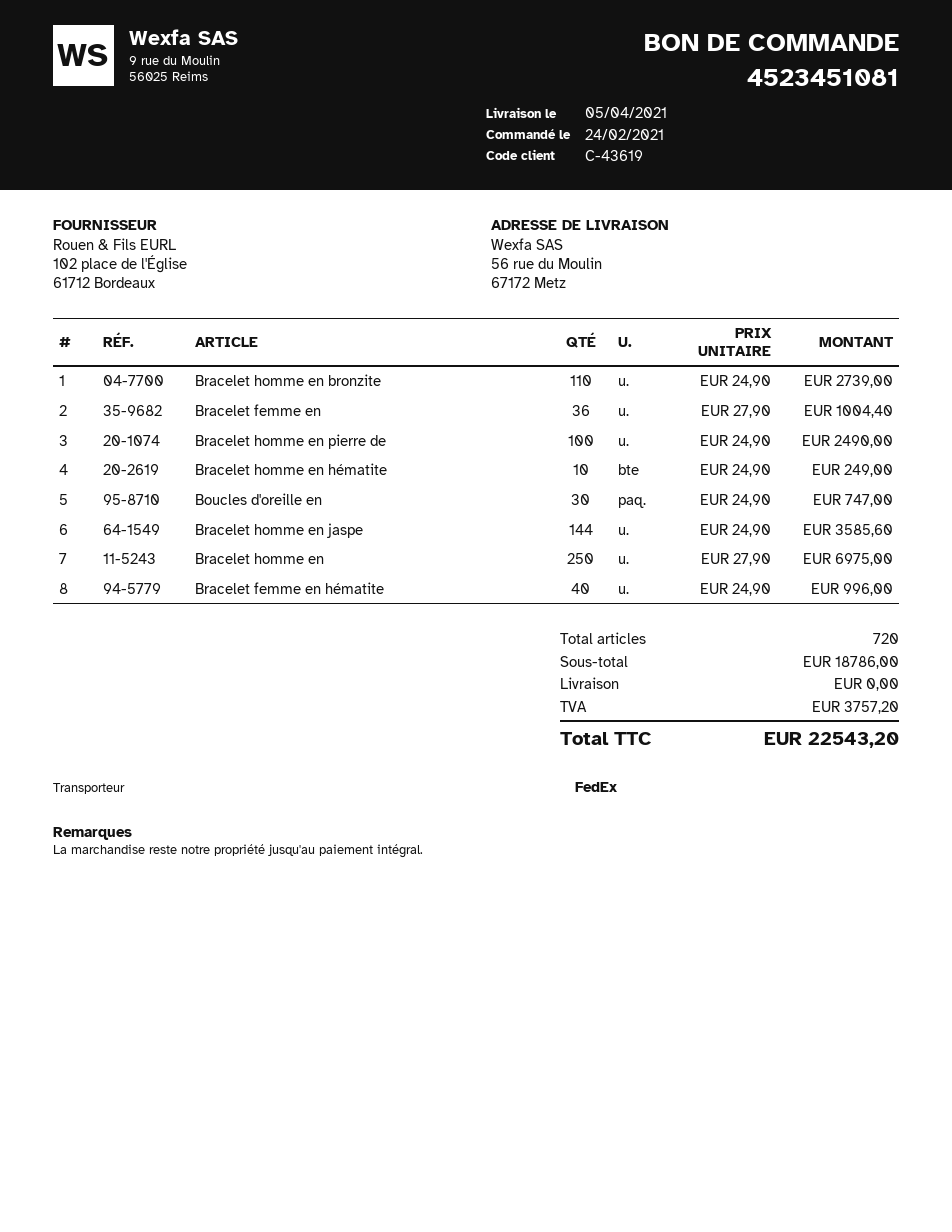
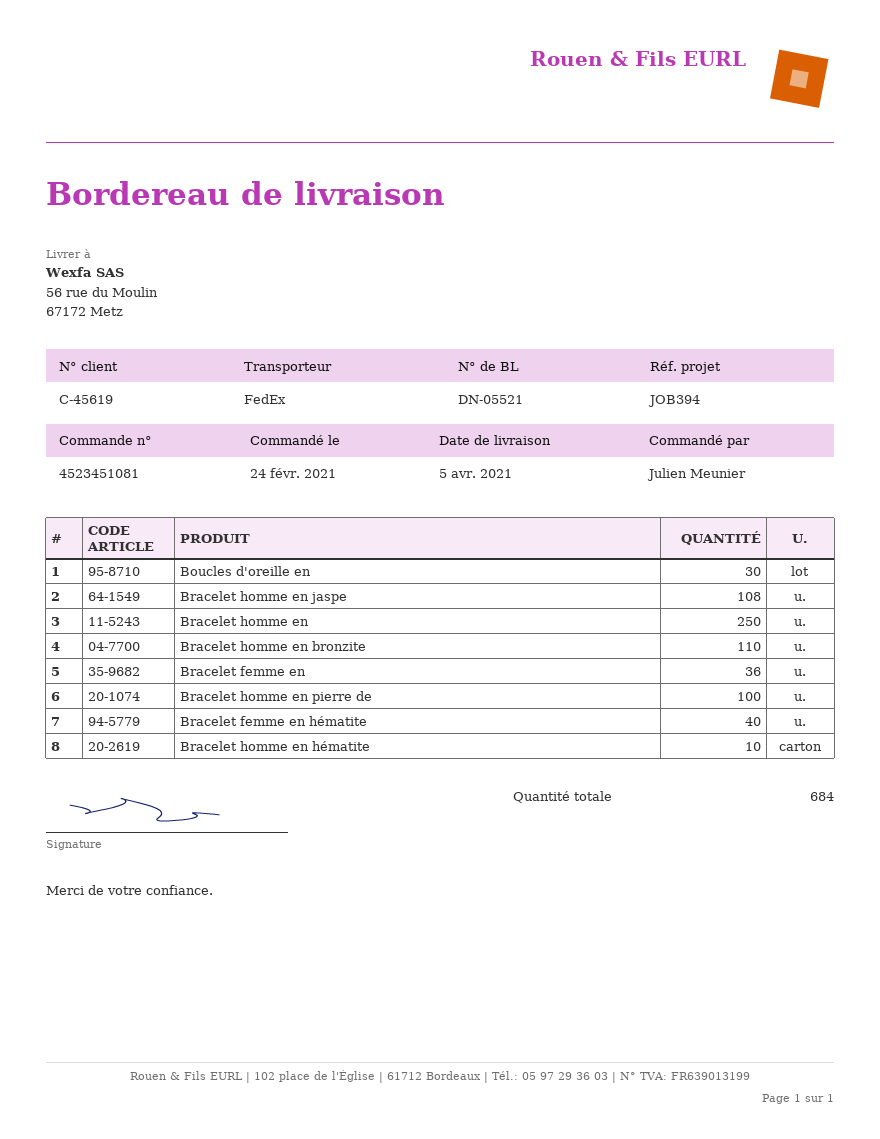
customer number: C-43619 -> C-45619
Bracelet homme en jaspe: 144 -> 108
total quantity: 720 -> 684

